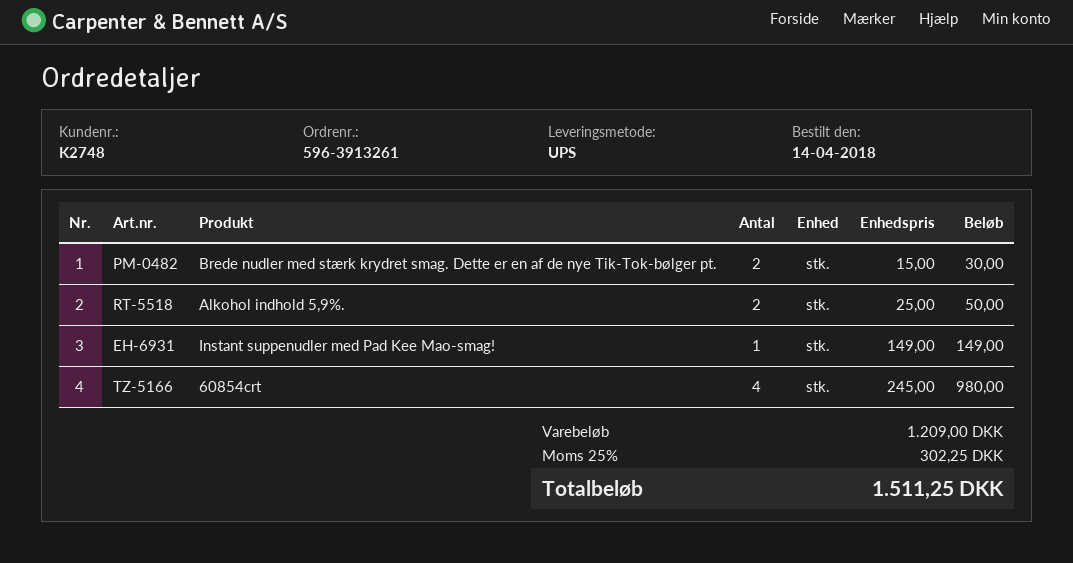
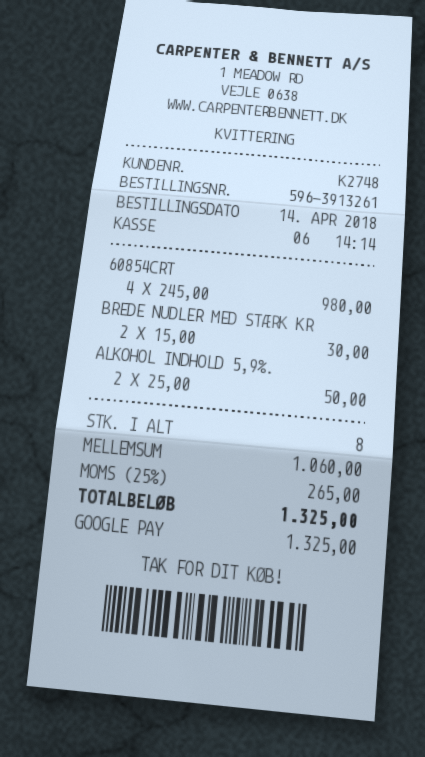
Instant suppenudler med Pad Kee Mao-smag!: 1 x 149.00 = 149.00 -> none
subtotal: 1209.00 -> 1060.00
tax: 25% = 302.25 -> 25% = 265.00
total: 1511.25 -> 1325.00

